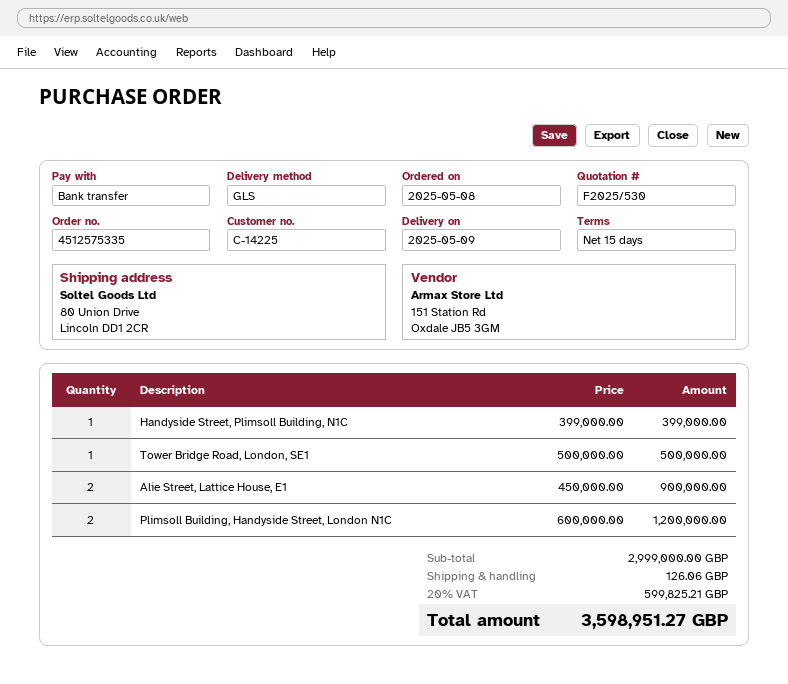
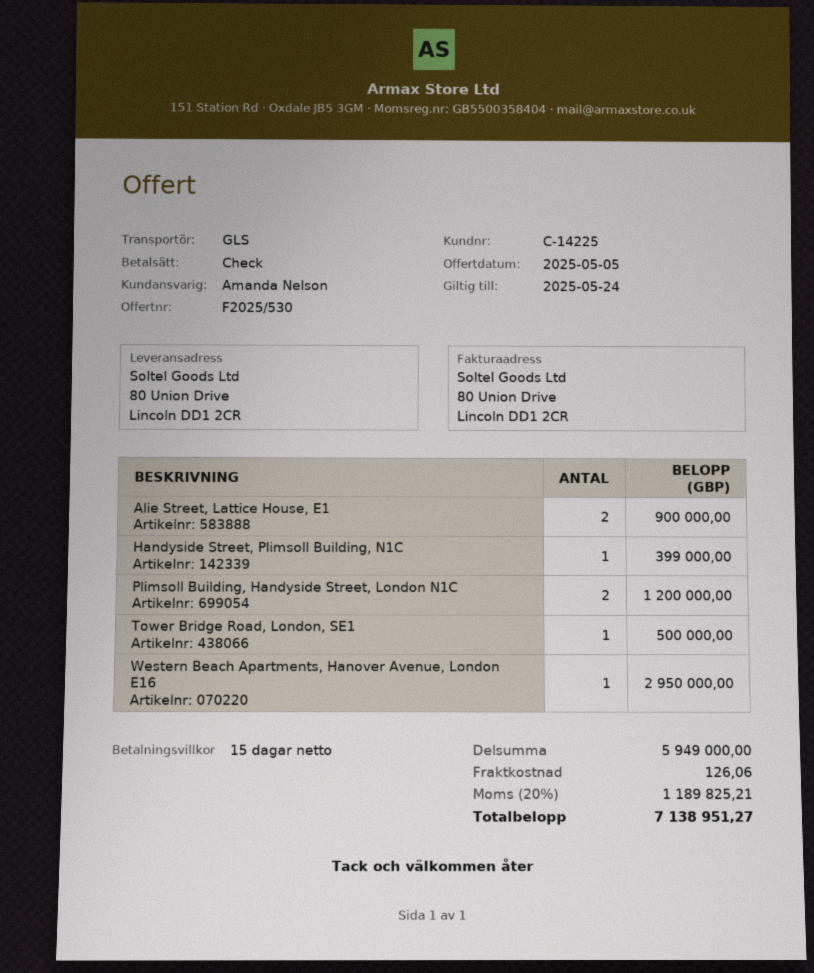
payment method: bank transfer -> cheque
Western Beach Apartments, Hanover Avenue, London E16: none -> 1 for 2950000.00
subtotal: 2999000.00 -> 5949000.00
tax: 20% = 599825.21 -> 20% = 1189825.21
total: 3598951.27 -> 7138951.27

